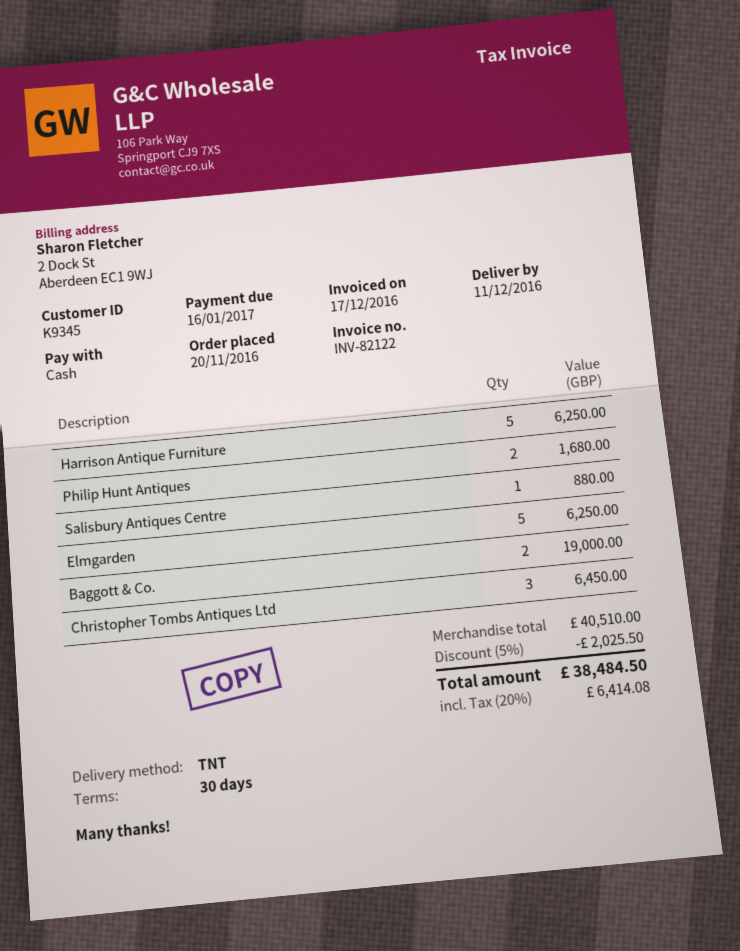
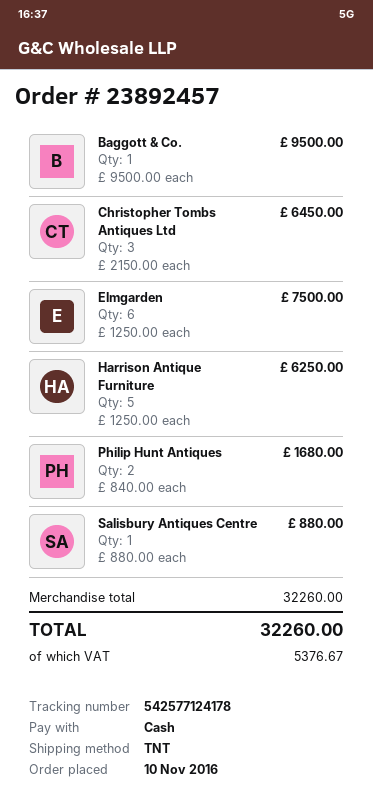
order date: 2016-11-20 -> 2016-11-10
Elmgarden: 5 for 6250.00 -> 6 for 7500.00
Baggott & Co.: 2 for 19000.00 -> 1 for 9500.00
subtotal: 40510.00 -> 32260.00
discount: 5% = 2025.50 -> none
tax: 6414.08 -> 5376.67
total: 38484.50 -> 32260.00

